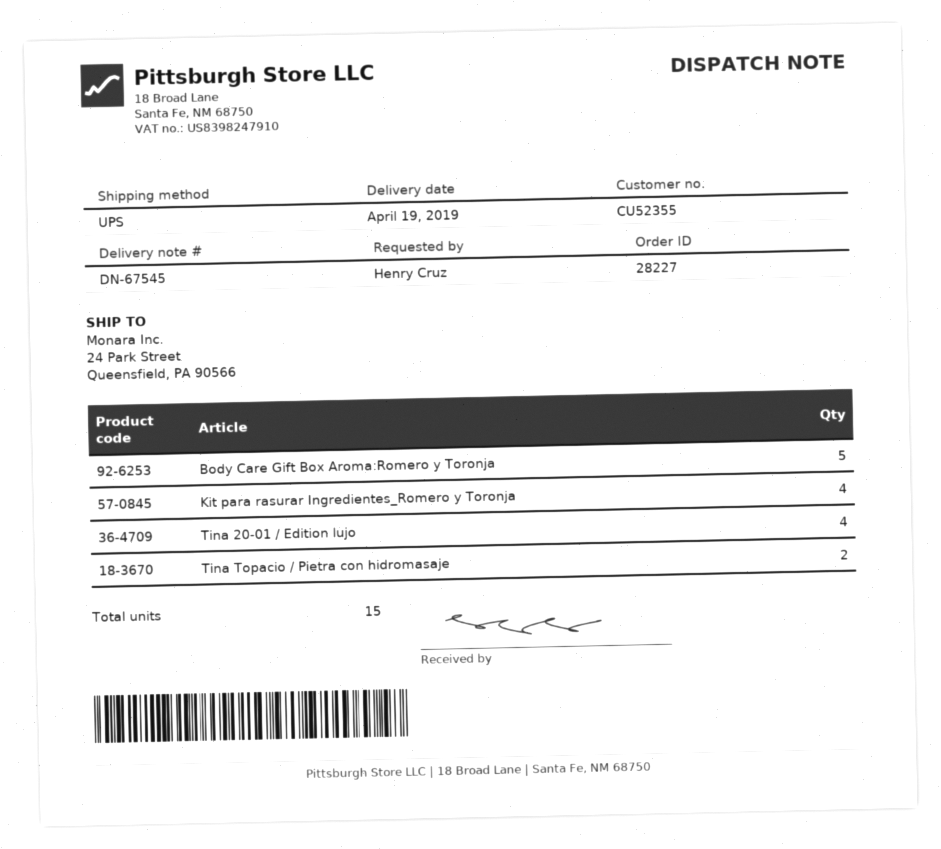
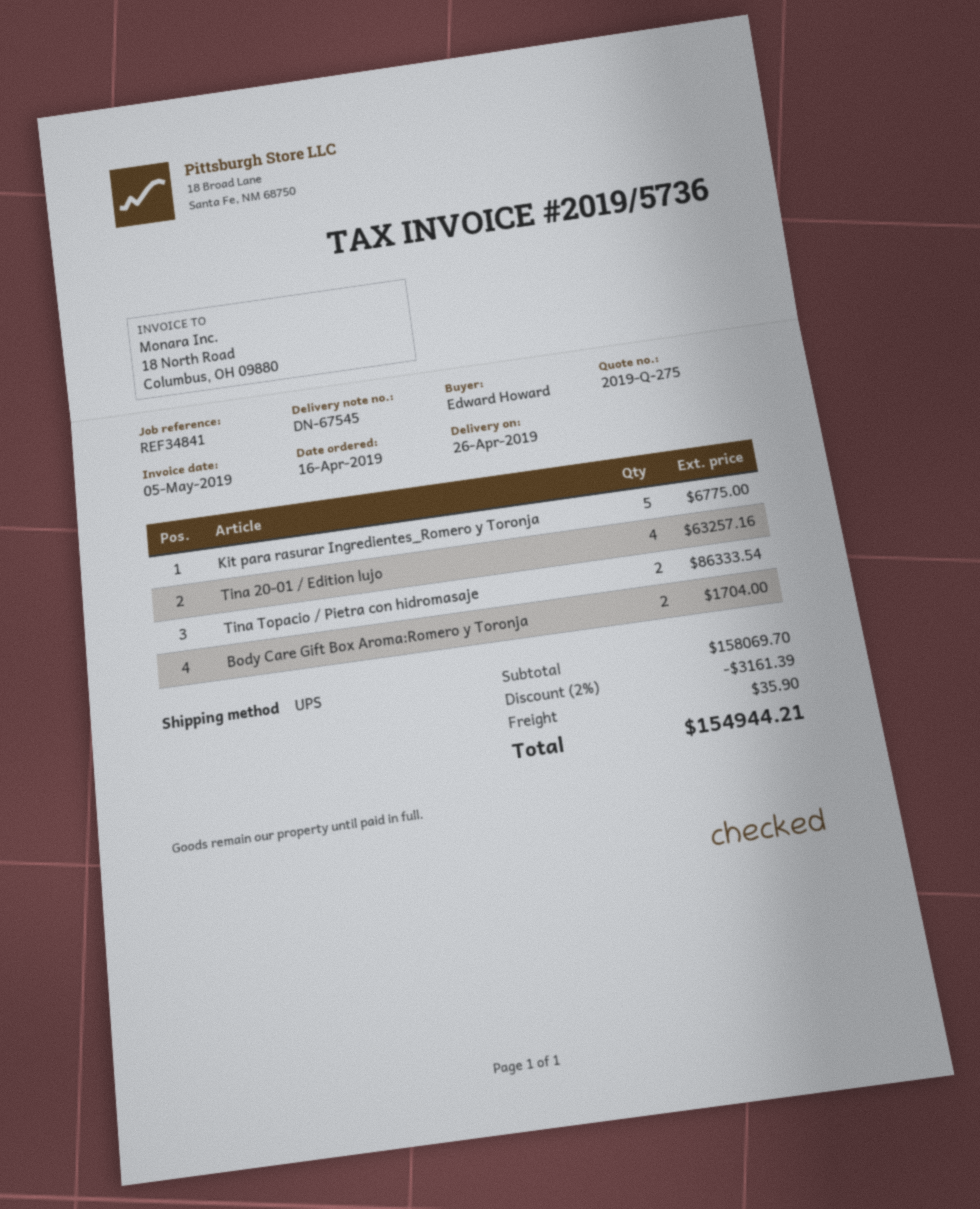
delivery date: 2019-04-19 -> 2019-04-26
ordered by: Henry Cruz -> Edward Howard
Body Care Gift Box Aroma:Romero y Toronja: 5 -> 2
Kit para rasurar Ingredientes_Romero y Toronja: 4 -> 5

